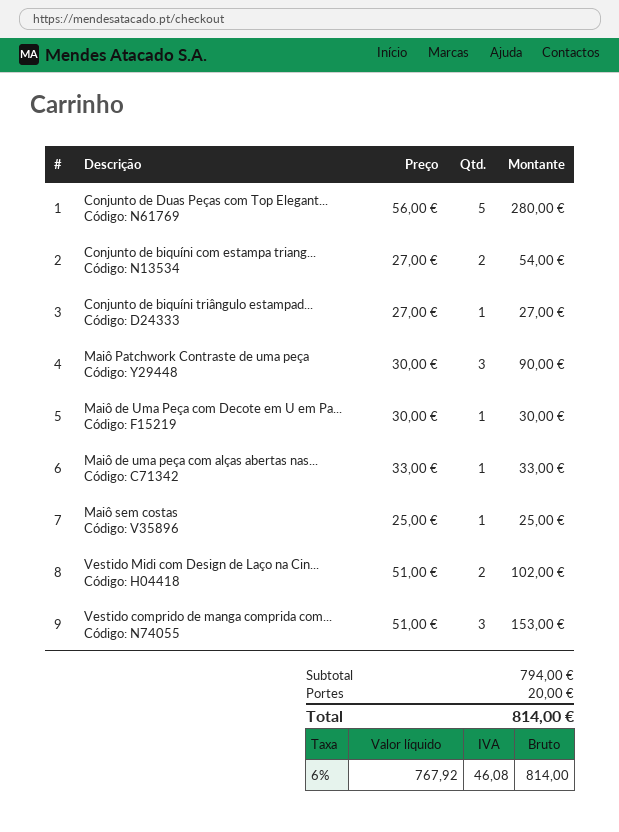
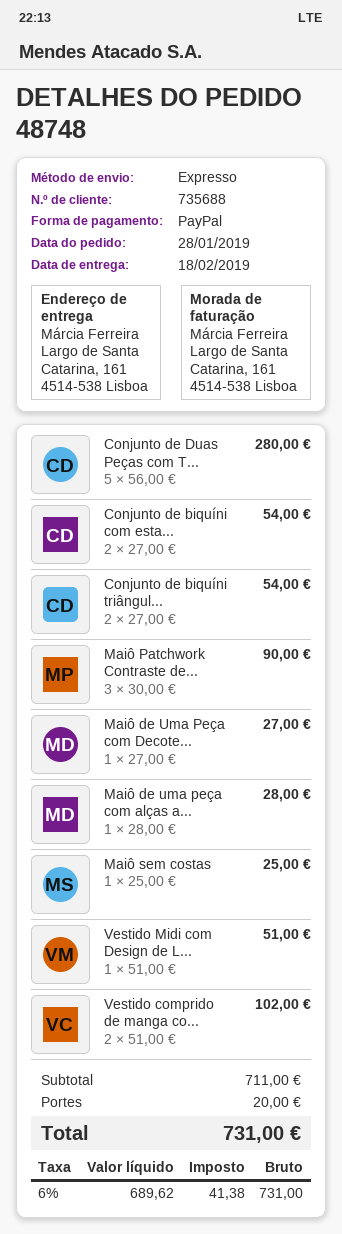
Conjunto de biquíni triângulo estampad...: 1 x 27.00 = 27.00 -> 2 x 27.00 = 54.00
Maiô de Uma Peça com Decote em U em Pa...: 1 x 30.00 = 30.00 -> 1 x 27.00 = 27.00
Maiô de uma peça com alças abertas nas...: 1 x 33.00 = 33.00 -> 1 x 28.00 = 28.00
Vestido Midi com Design de Laço na Cin...: 2 x 51.00 = 102.00 -> 1 x 51.00 = 51.00
Vestido comprido de manga comprida com...: 3 x 51.00 = 153.00 -> 2 x 51.00 = 102.00
subtotal: 794.00 -> 711.00
net: 767.92 -> 689.62
tax: 6% = 46.08 -> 6% = 41.38
total: 814.00 -> 731.00

